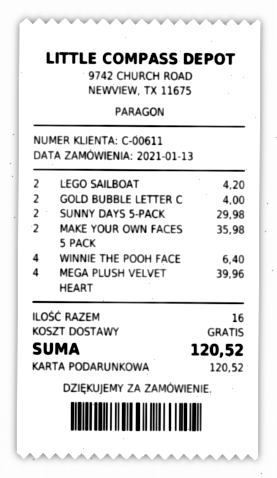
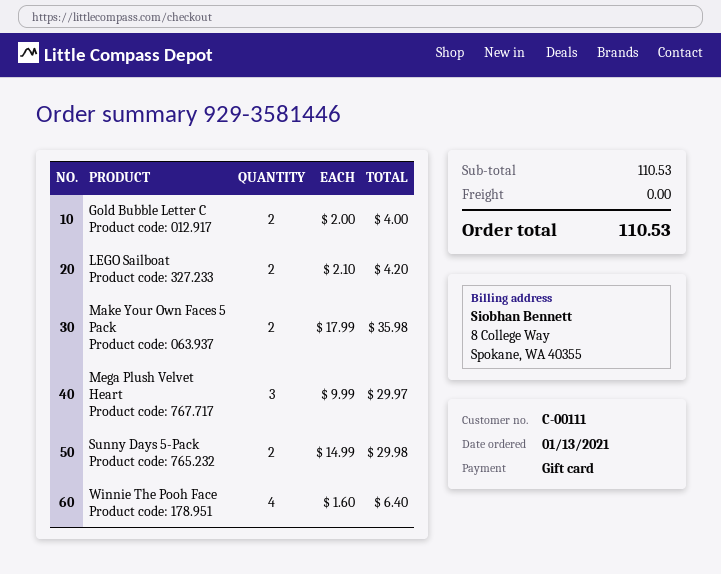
customer number: C-00611 -> C-00111
MEGA PLUSH VELVET HEART: 4 for 39.96 -> 3 for 29.97
total: 120.52 -> 110.53

